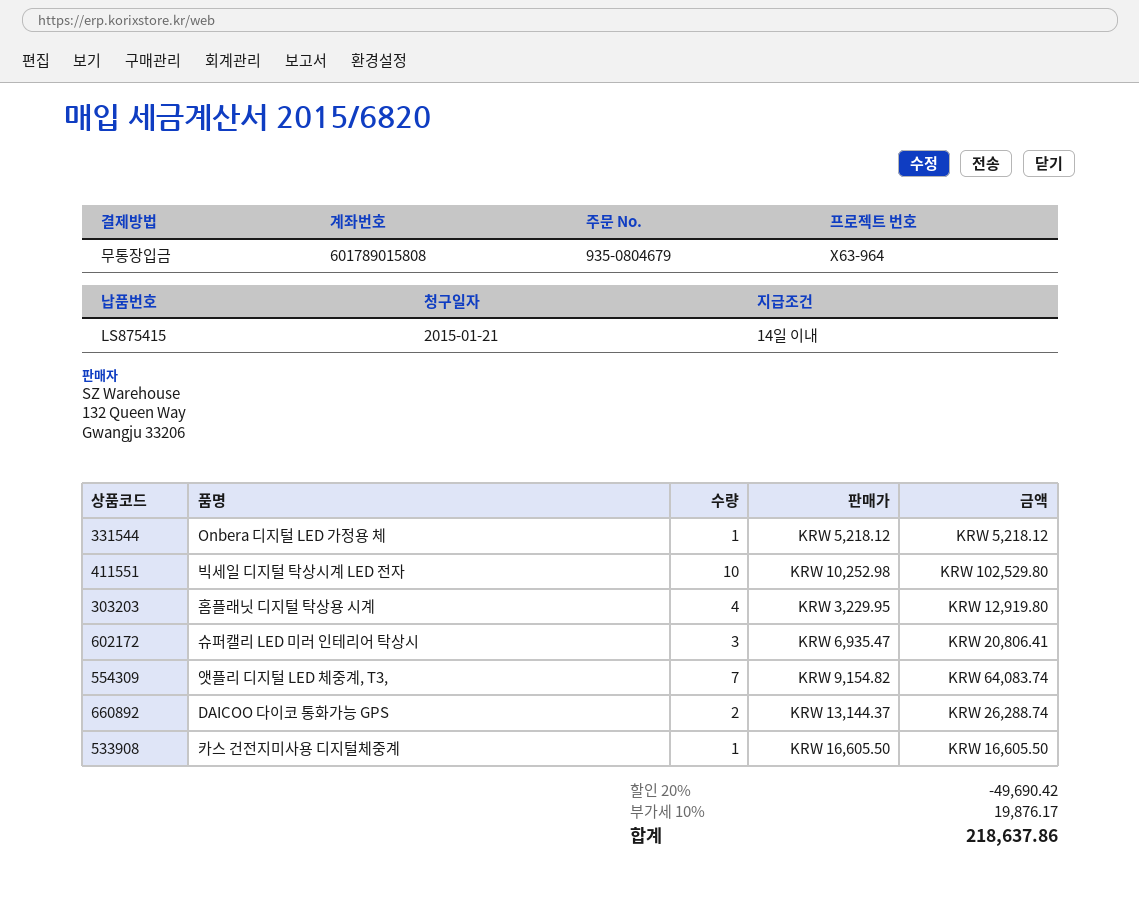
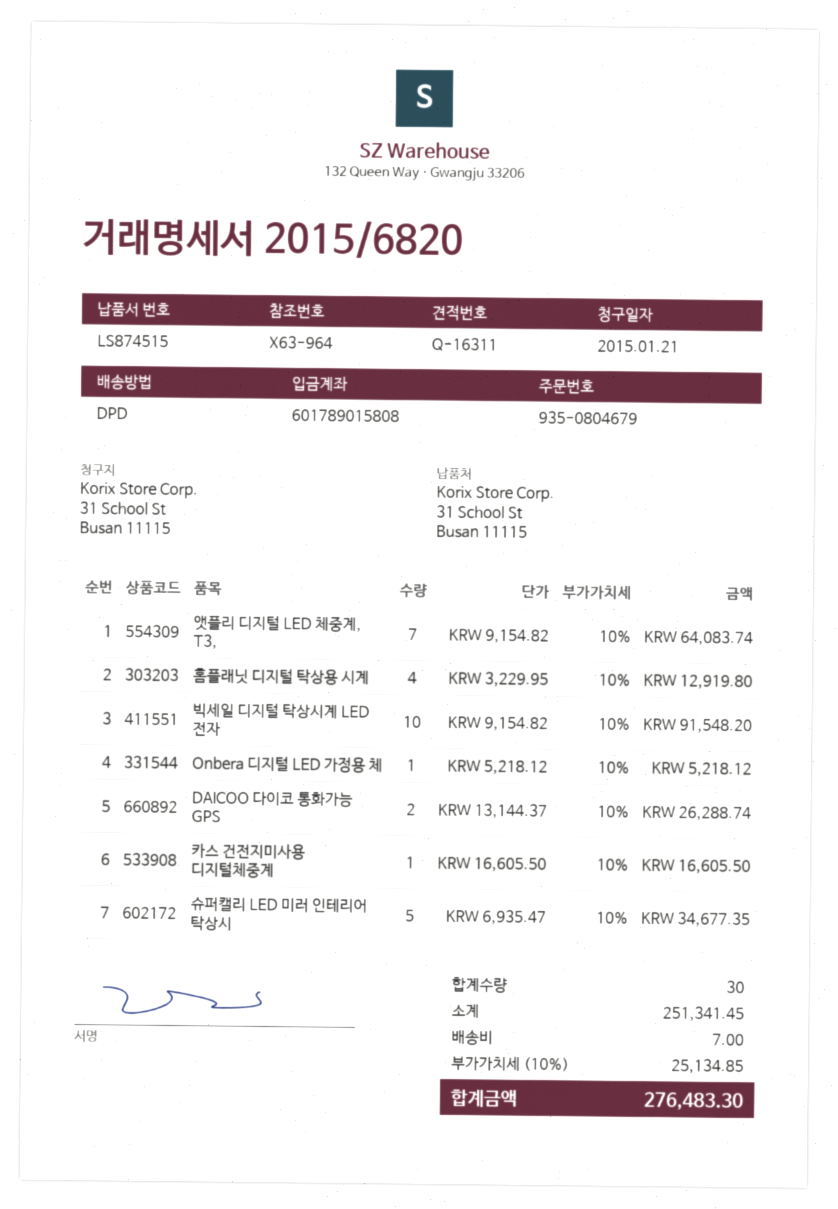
delivery note number: LS875415 -> LS874515
빅세일 디지털 탁상시계 LED 전자: 10 x 10252.98 = 102529.80 -> 10 x 9154.82 = 91548.20
슈퍼캘리 LED 미러 인테리어 탁상시: 3 x 6935.47 = 20806.41 -> 5 x 6935.47 = 34677.35
discount: 20% = 49690.42 -> none
shipping: none -> 7.00
tax: 10% = 19876.17 -> 10% = 25134.85
total: 218637.86 -> 276483.30

